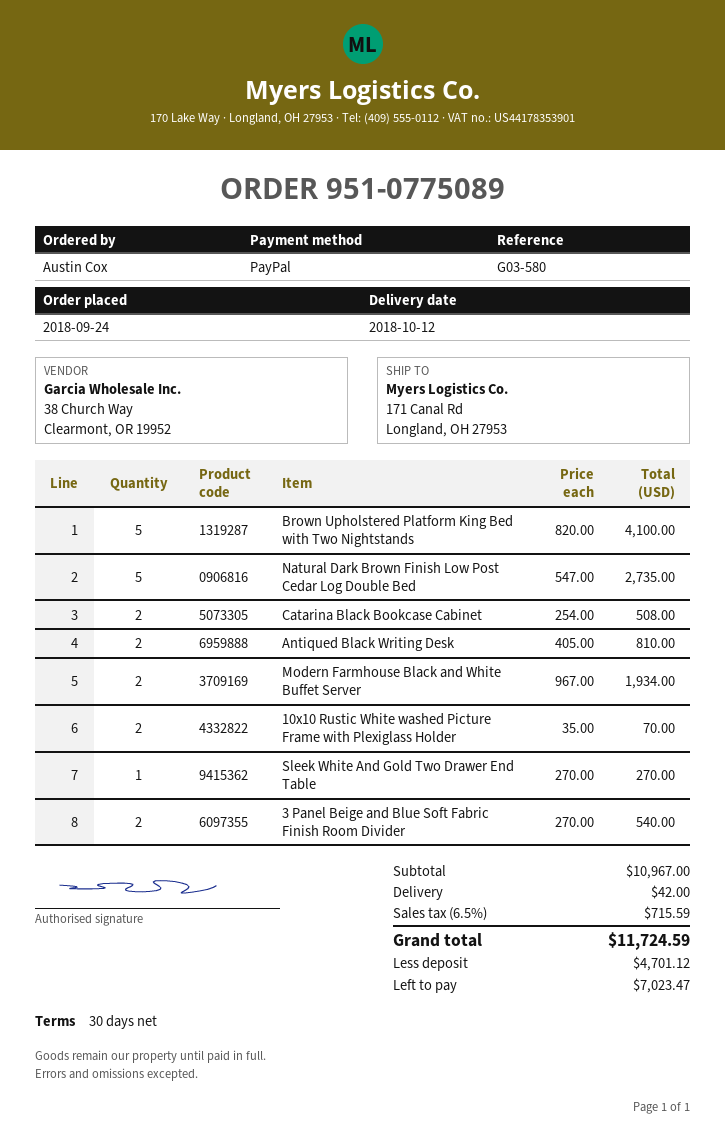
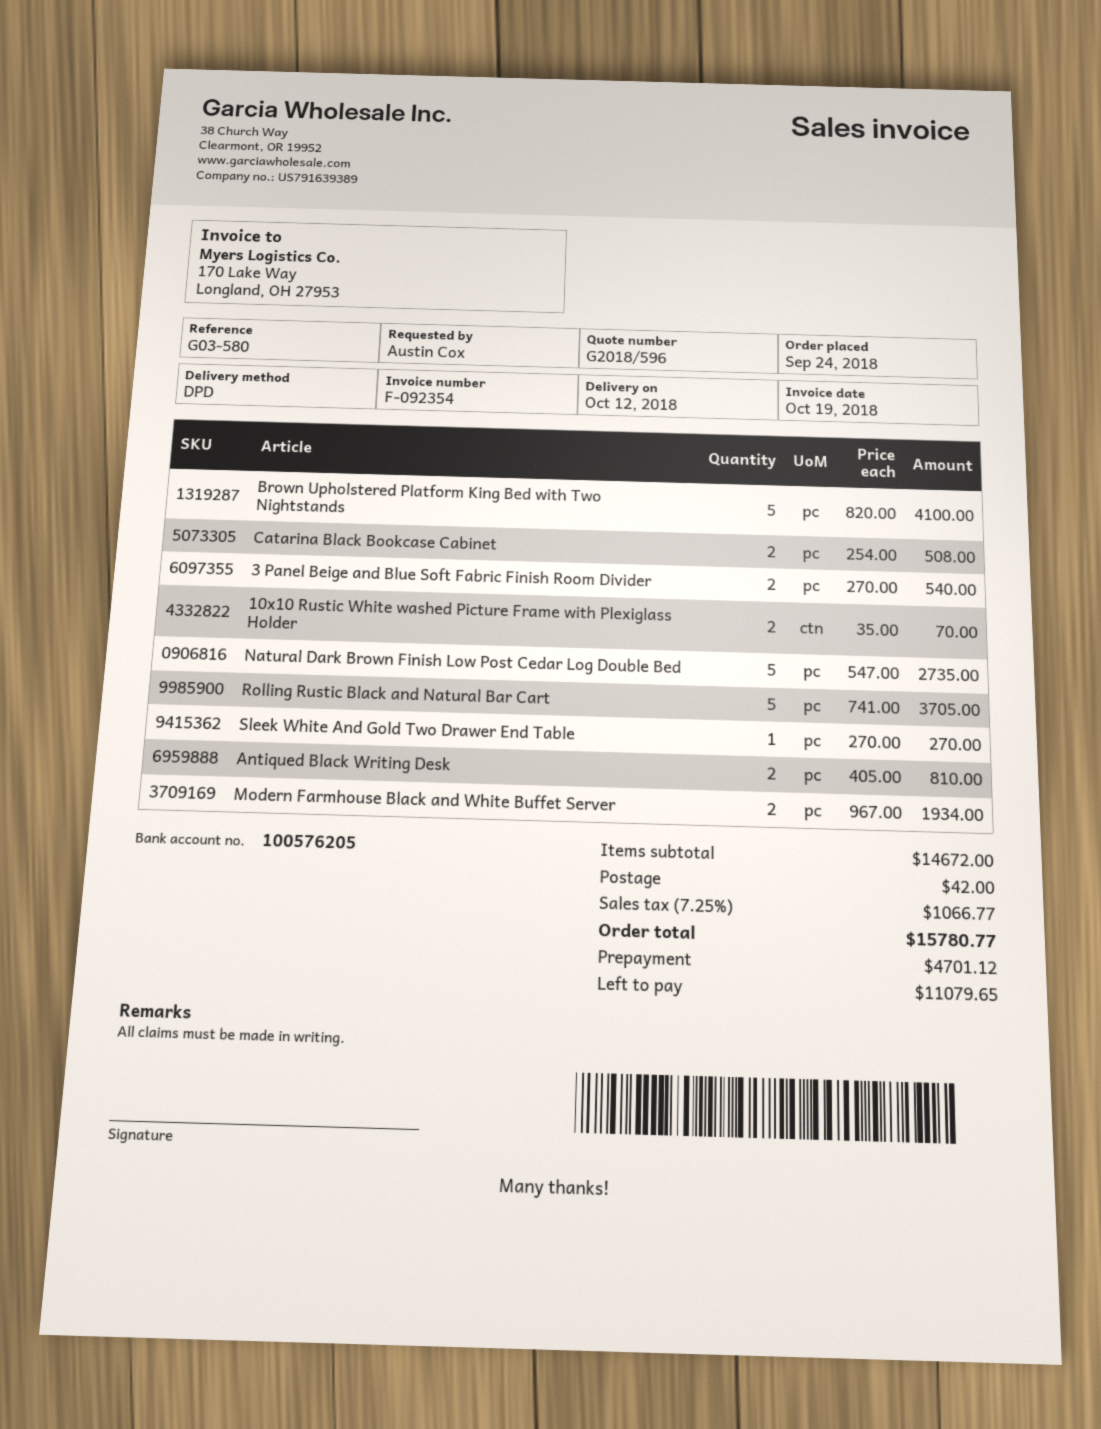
Rolling Rustic Black and Natural Bar Cart: none -> 5 x 741.00 = 3705.00
subtotal: 10967.00 -> 14672.00
tax: 6.5% = 715.59 -> 7.25% = 1066.77
total: 11724.59 -> 15780.77
balance: 7023.47 -> 11079.65

